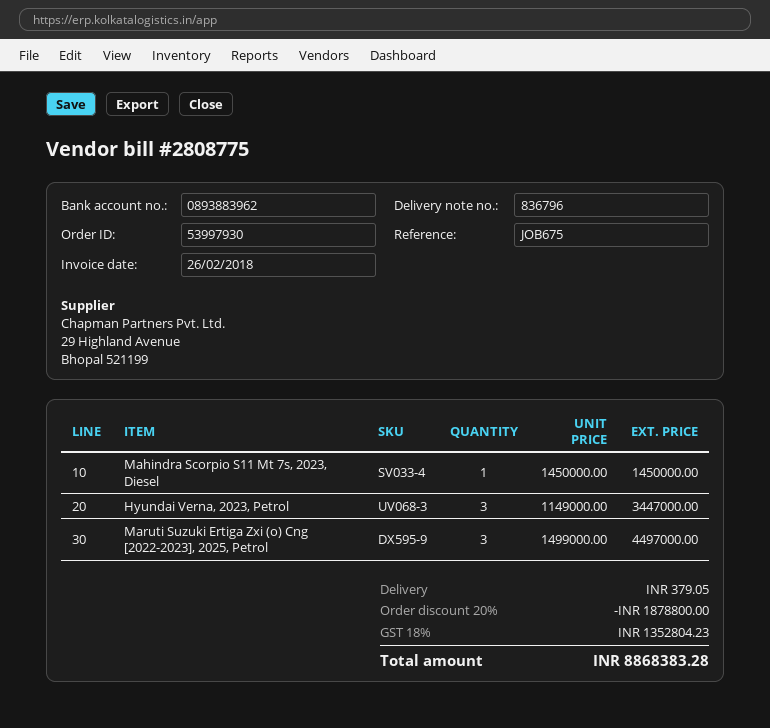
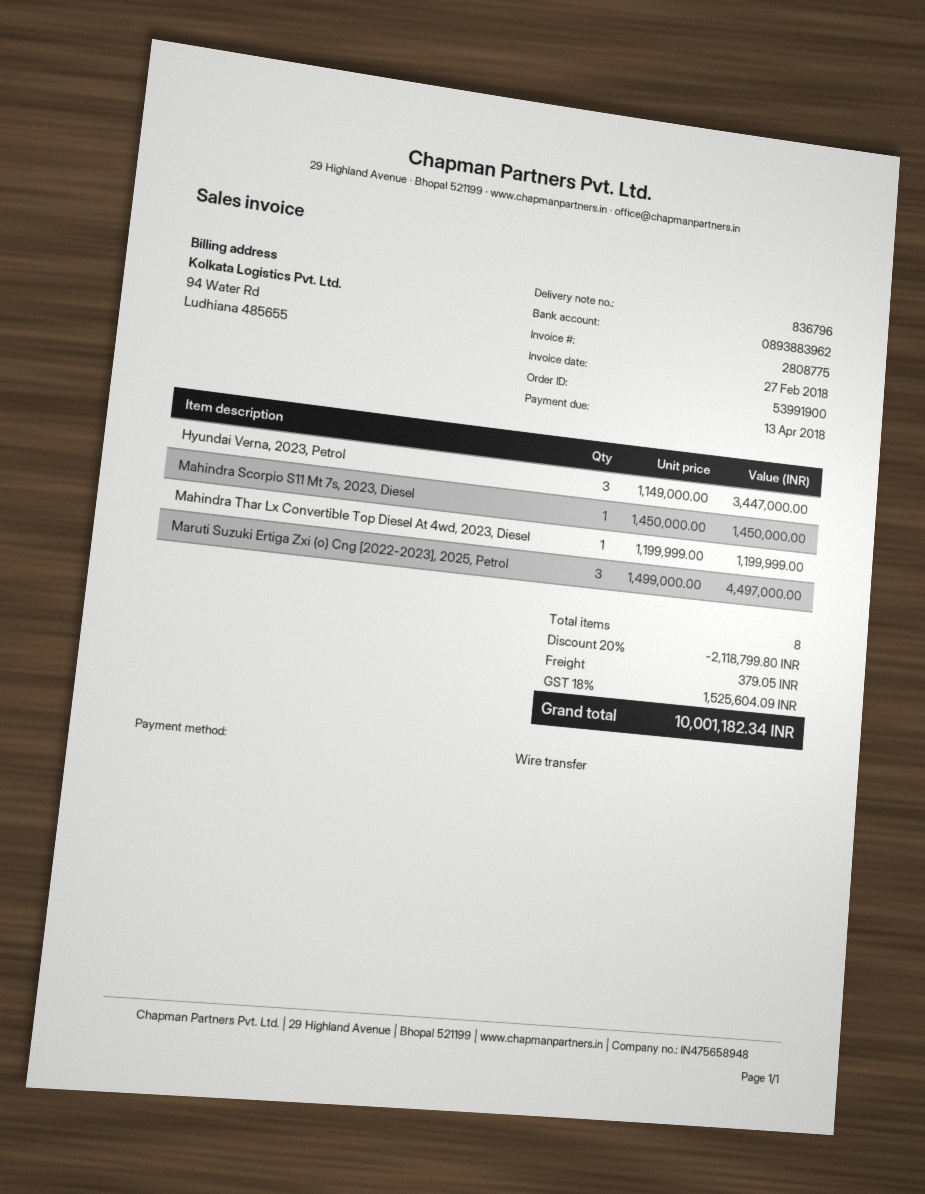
order number: 53997930 -> 53991900
invoice date: 2018-02-26 -> 2018-02-27
Mahindra Thar Lx Convertible Top Diesel At 4wd, 2023, Diesel: none -> 1 x 1199999.00 = 1199999.00
discount: 20% = 1878800.00 -> 20% = 2118799.80
tax: 18% = 1352804.23 -> 18% = 1525604.09
total: 8868383.28 -> 10001182.34

